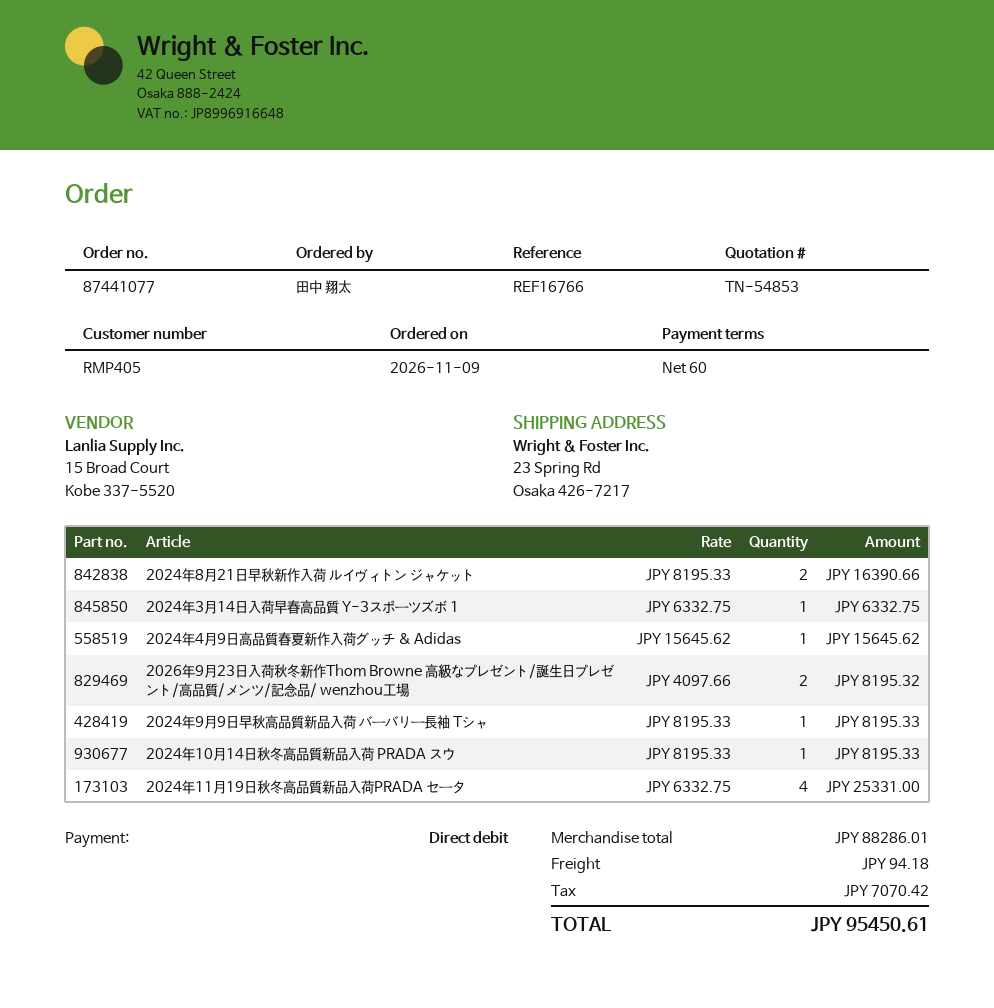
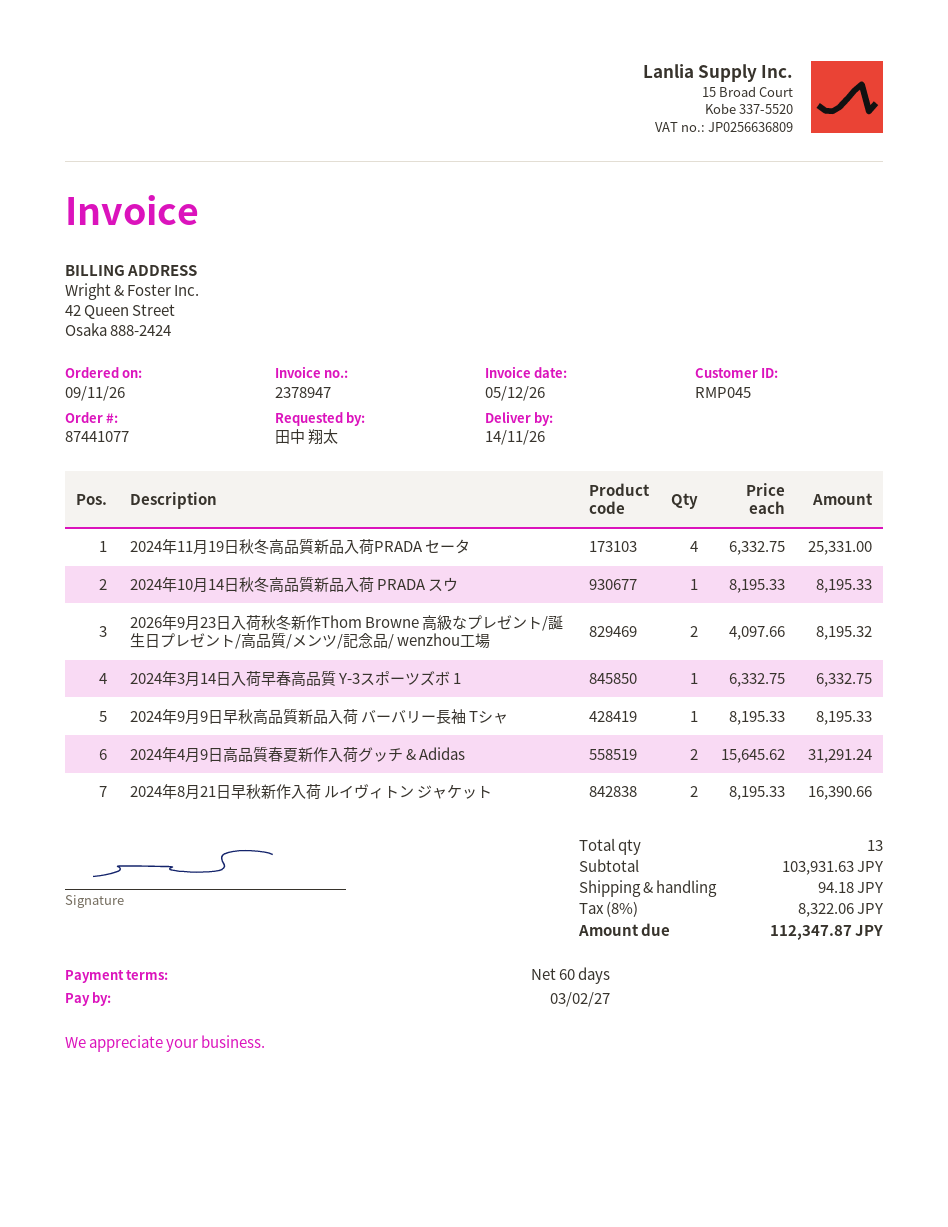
customer number: RMP405 -> RMP045
2024年4月9日高品質春夏新作入荷グッチ & Adidas: 1 x 15645.62 = 15645.62 -> 2 x 15645.62 = 31291.24
subtotal: 88286.01 -> 103931.63
tax: 7070.42 -> 8322.06
total: 95450.61 -> 112347.87

